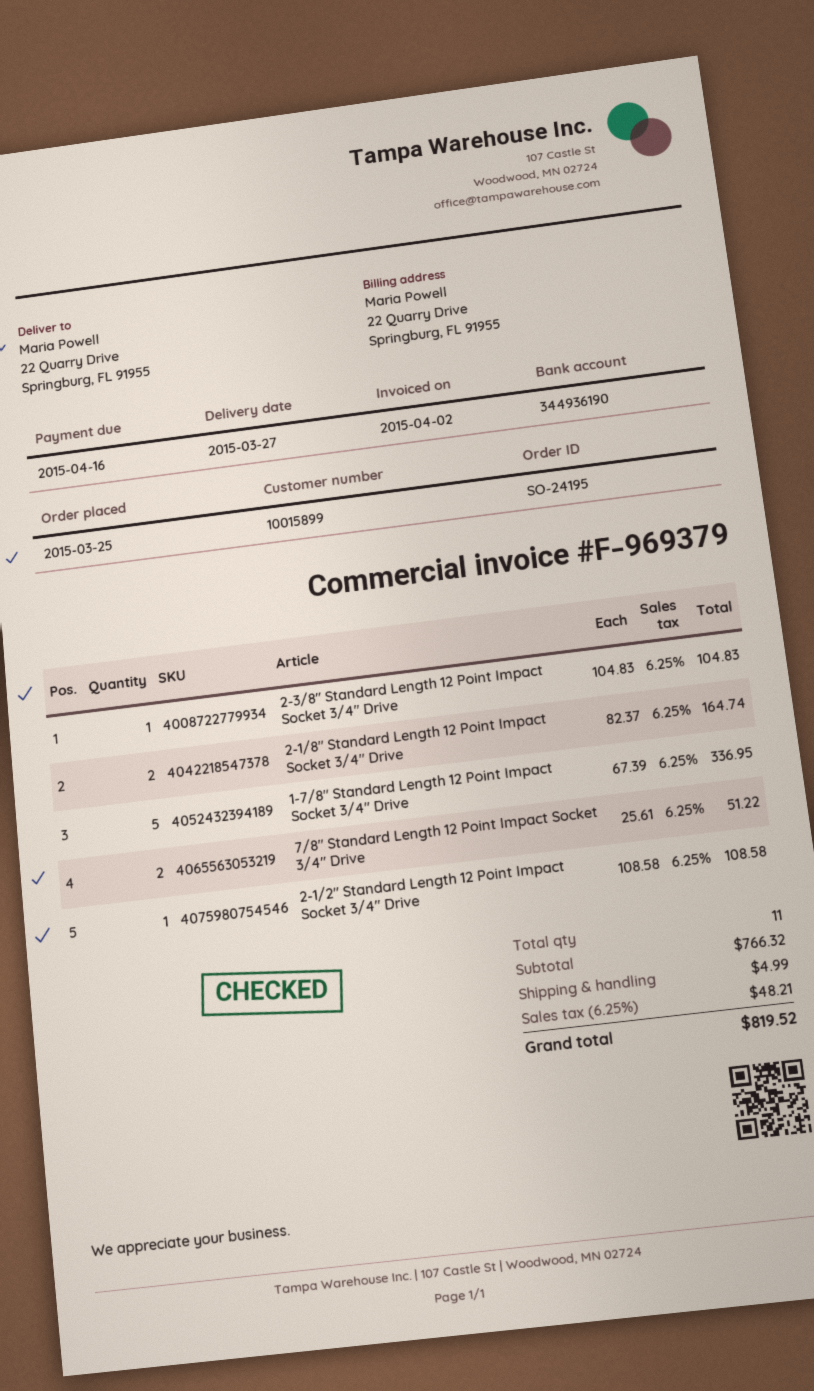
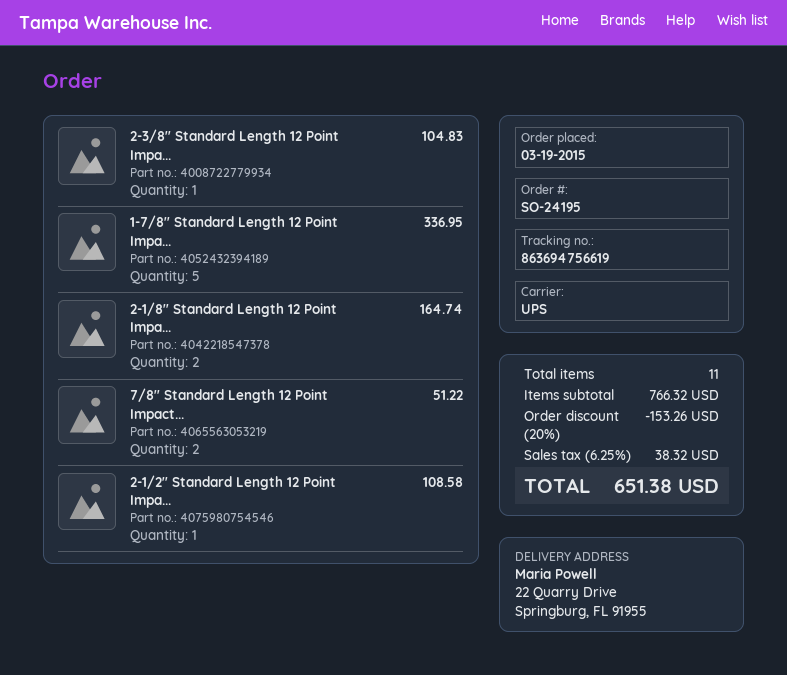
order date: 2015-03-25 -> 2015-03-19
discount: none -> 20% = 153.26
shipping: 4.99 -> none
tax: 6.25% = 48.21 -> 6.25% = 38.32
total: 819.52 -> 651.38

